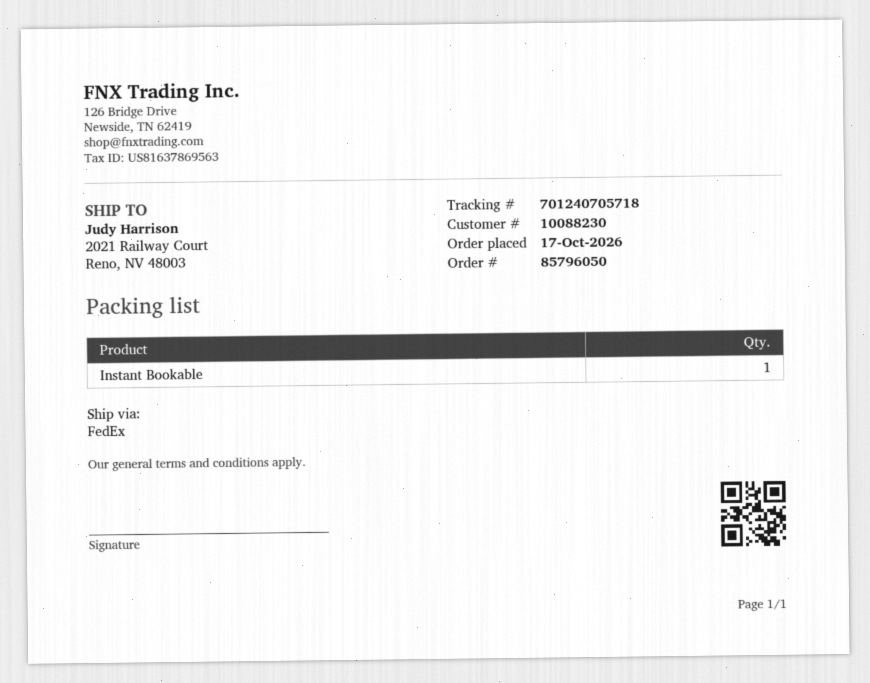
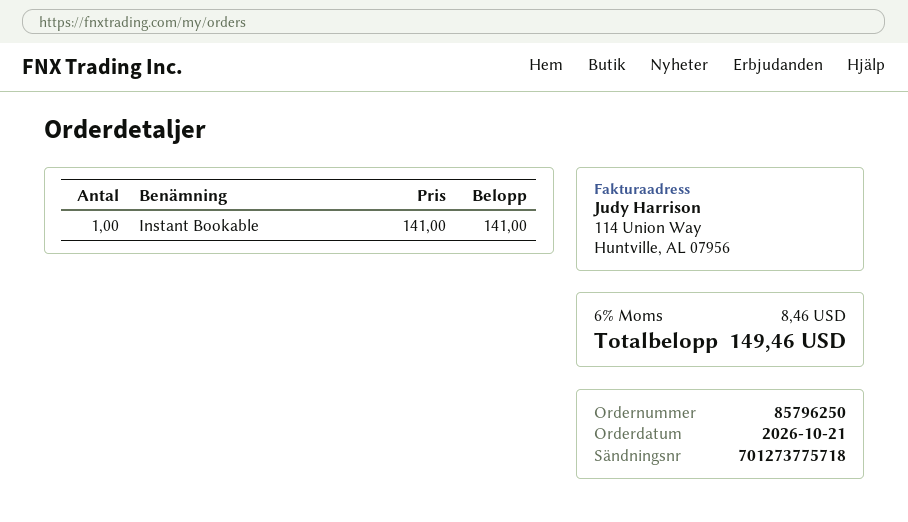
order number: 85796050 -> 85796250
order date: 2026-10-17 -> 2026-10-21
tracking number: 701240705718 -> 701273775718

